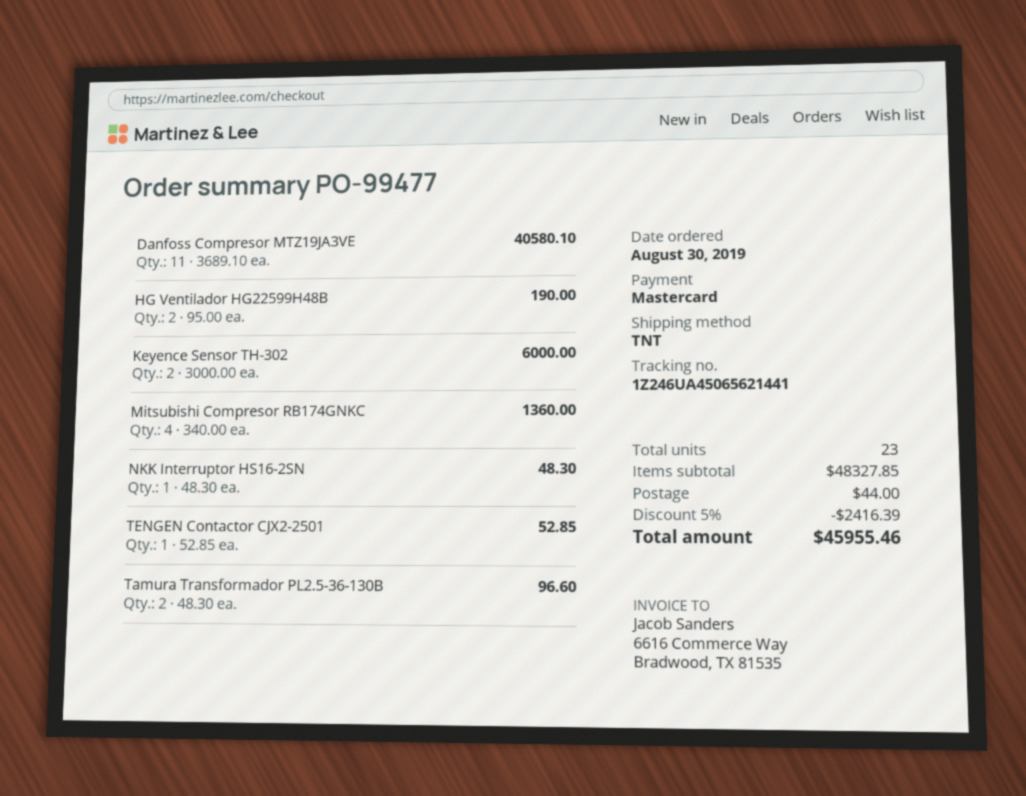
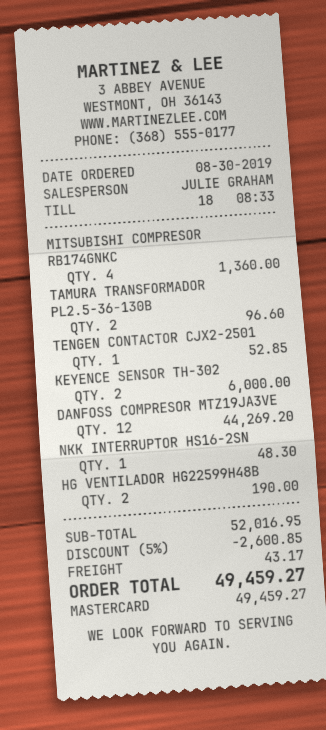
Danfoss Compresor MTZ19JA3VE: 11 for 40580.10 -> 12 for 44269.20
subtotal: 48327.85 -> 52016.95
discount: 5% = 2416.39 -> 5% = 2600.85
shipping: 44.00 -> 43.17
total: 45955.46 -> 49459.27

